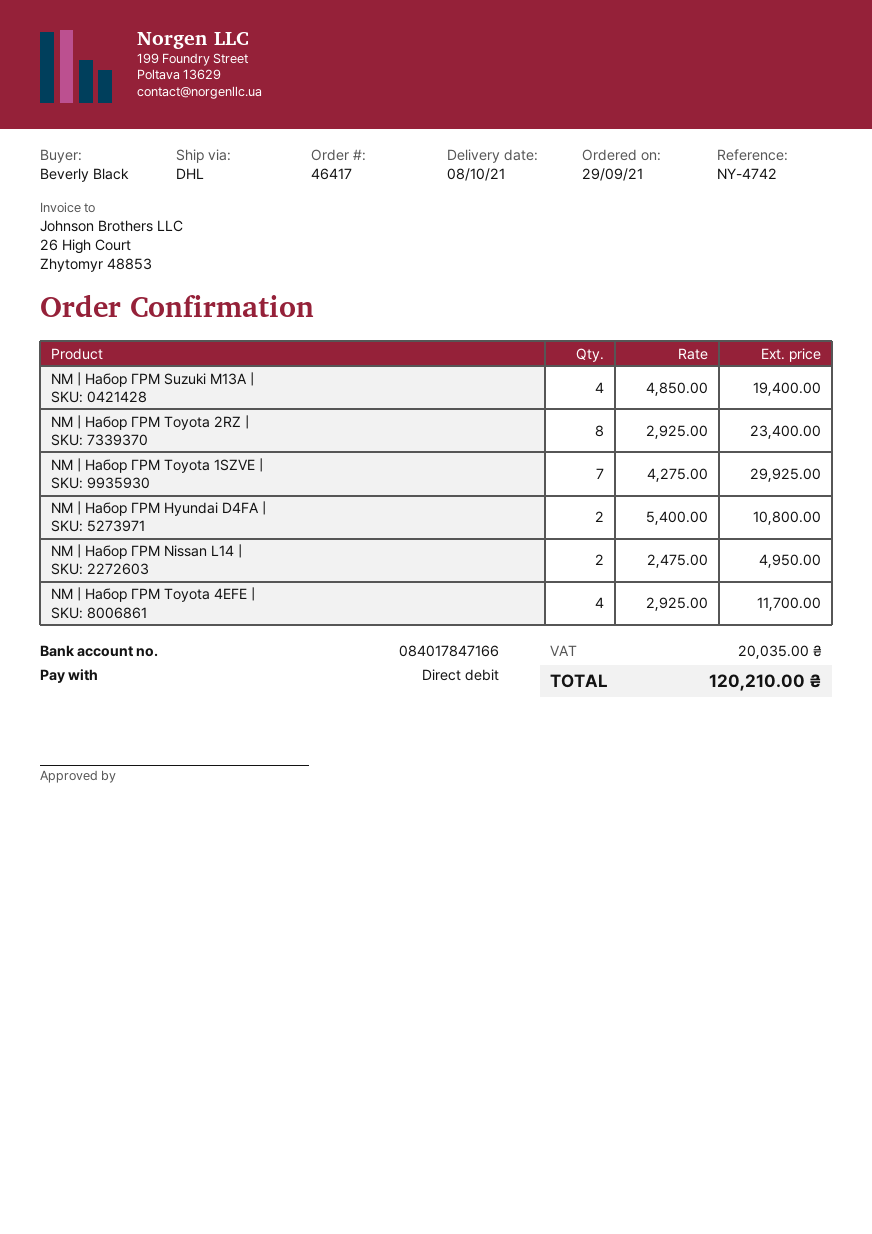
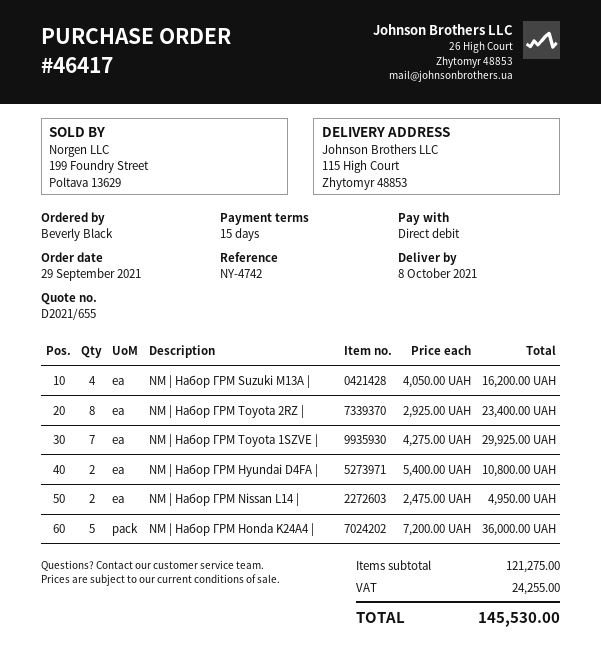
NM | Набор ГРМ Suzuki M13A |: 4 x 4850.00 = 19400.00 -> 4 x 4050.00 = 16200.00
NM | Набор ГРМ Toyota 4EFE |: 4 x 2925.00 = 11700.00 -> none
NM | Набор ГРМ Honda K24A4 |: none -> 5 x 7200.00 = 36000.00
tax: 20035.00 -> 24255.00
total: 120210.00 -> 145530.00

